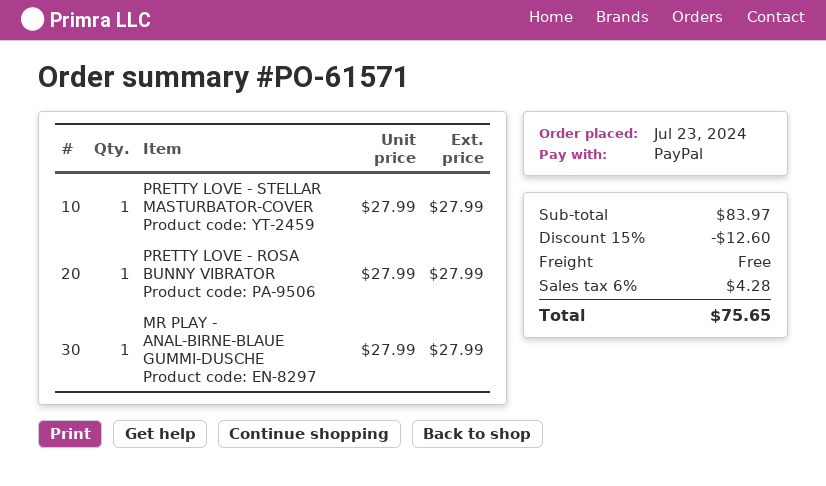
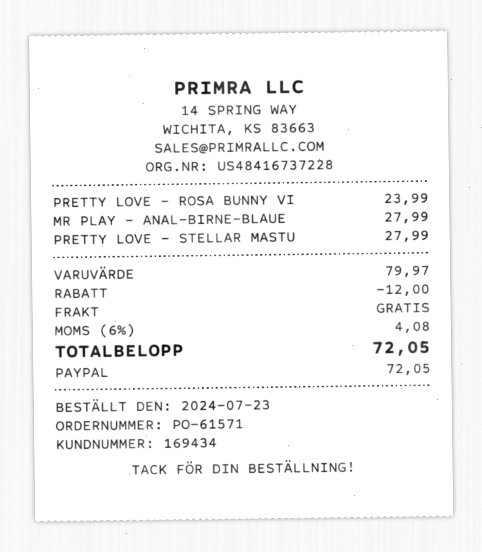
PRETTY LOVE - ROSA BUNNY VIBRATOR: 1 x 27.99 = 27.99 -> 1 x 23.99 = 23.99
subtotal: 83.97 -> 79.97
discount: 12.60 -> 12.00
tax: 6% = 4.28 -> 6% = 4.08
total: 75.65 -> 72.05

